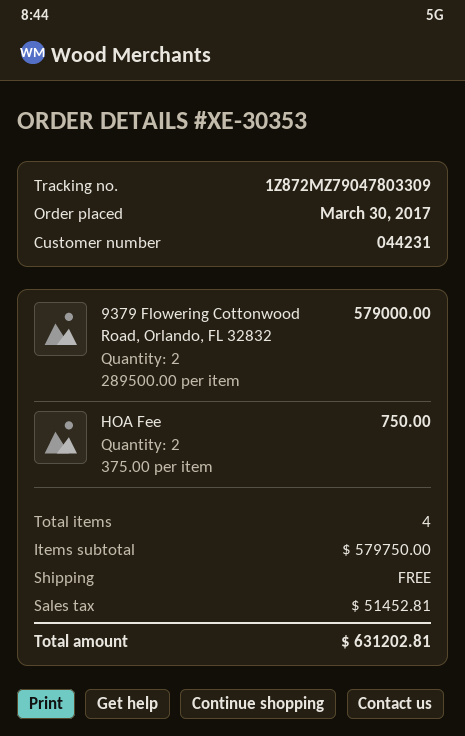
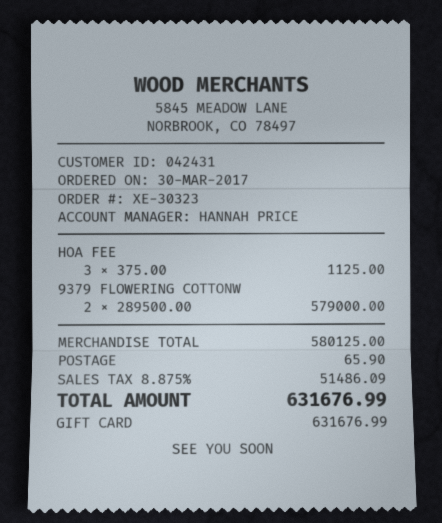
order number: XE-30353 -> XE-30323
customer number: 044231 -> 042431
HOA Fee: 2 x 375.00 = 750.00 -> 3 x 375.00 = 1125.00
subtotal: 579750.00 -> 580125.00
shipping: 0.00 -> 65.90
tax: 51452.81 -> 51486.09
total: 631202.81 -> 631676.99

